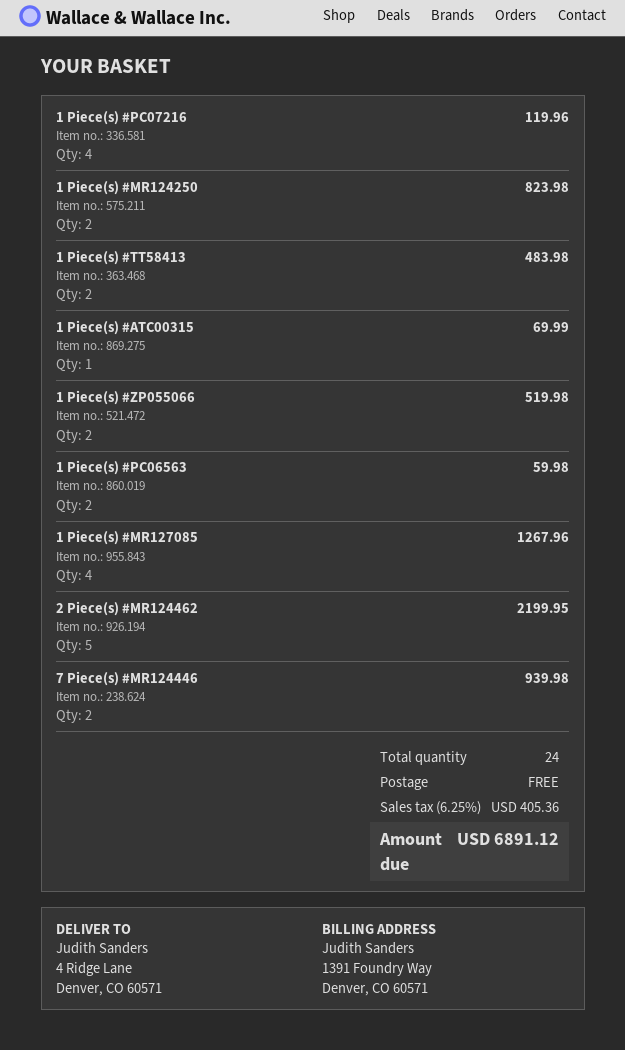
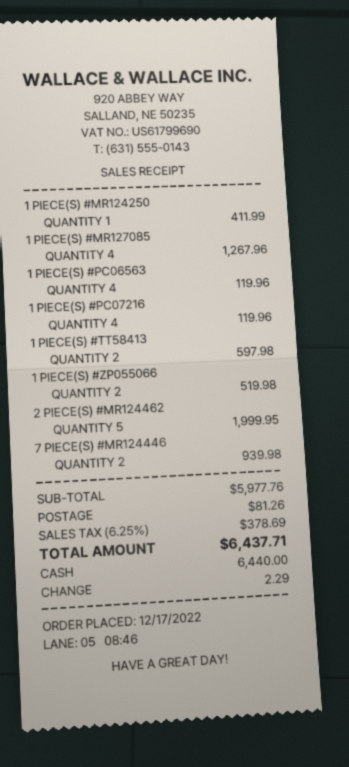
1 Piece(s) #MR124250: 2 for 823.98 -> 1 for 411.99
1 Piece(s) #TT58413: 2 for 483.98 -> 2 for 597.98
1 Piece(s) #ATC00315: 1 for 69.99 -> none
1 Piece(s) #PC06563: 2 for 59.98 -> 4 for 119.96
2 Piece(s) #MR124462: 5 for 2199.95 -> 5 for 1999.95
shipping: 0.00 -> 81.26
tax: 6.25% = 405.36 -> 6.25% = 378.69
total: 6891.12 -> 6437.71

